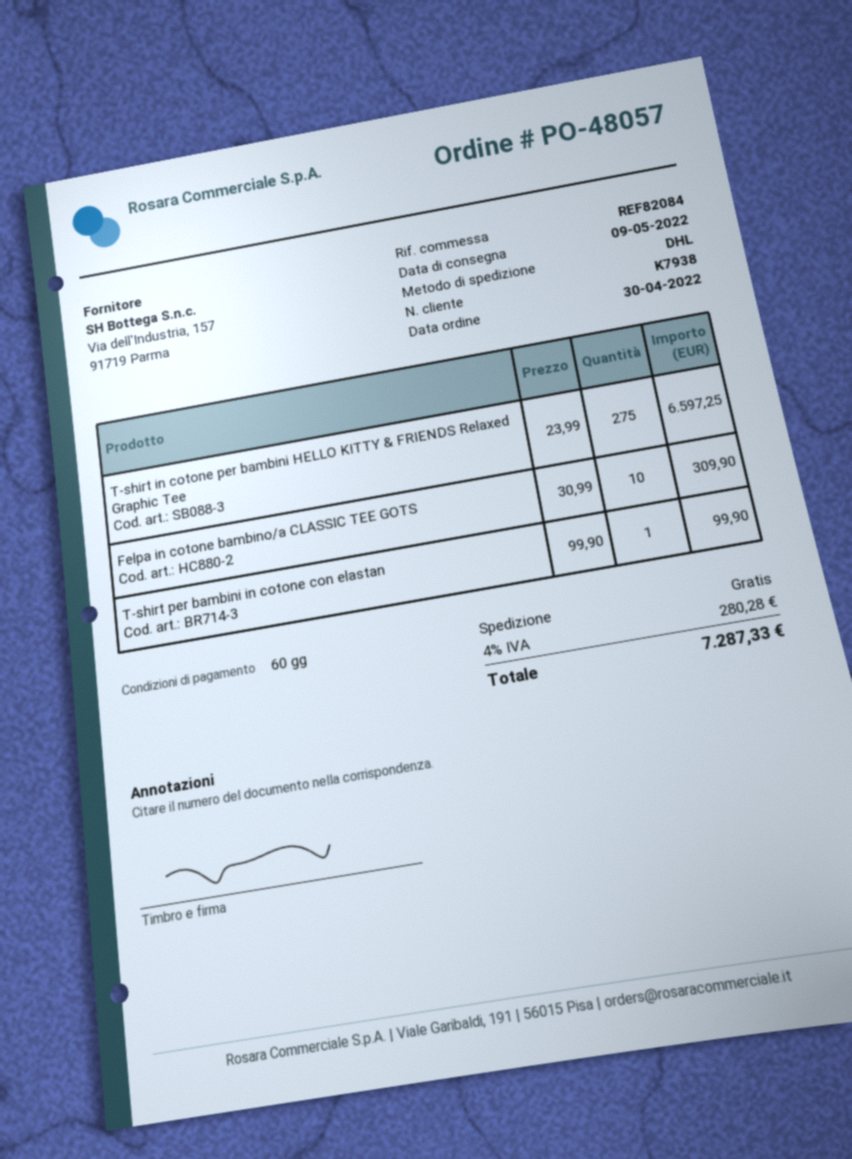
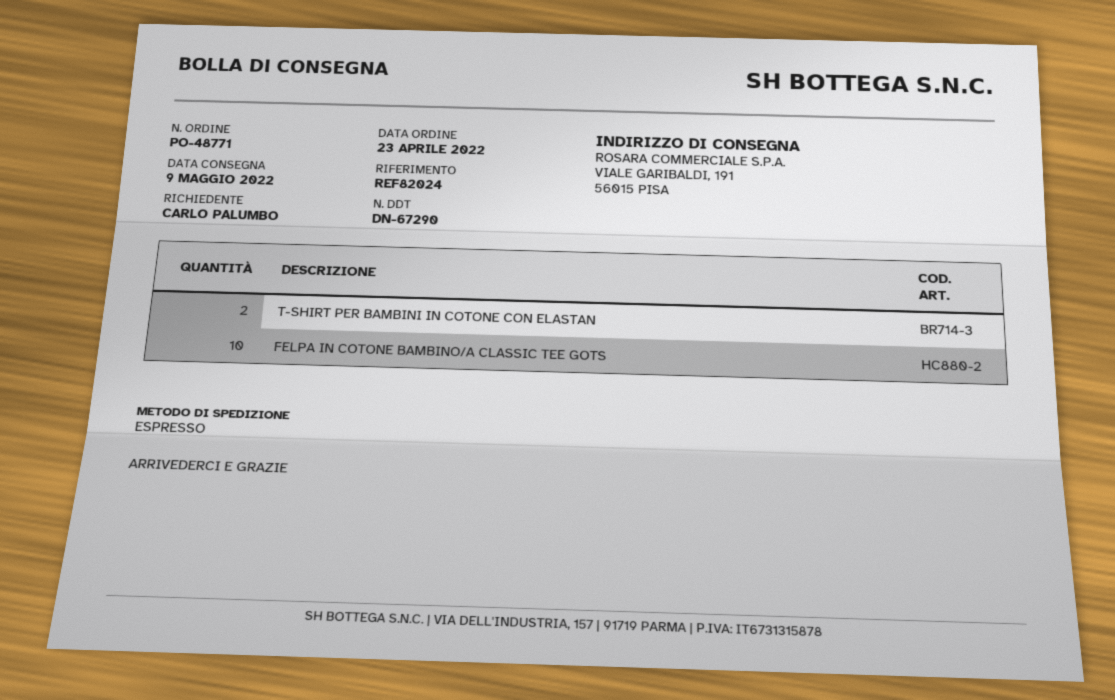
order number: PO-48057 -> PO-48771
order date: 2022-04-30 -> 2022-04-23
reference: REF82084 -> REF82024
shipping method: DHL -> express
T-shirt in cotone per bambini HELLO KITTY & FRIENDS Relaxed Graphic Tee: 275 -> none
T-shirt per bambini in cotone con elastan: 1 -> 2

